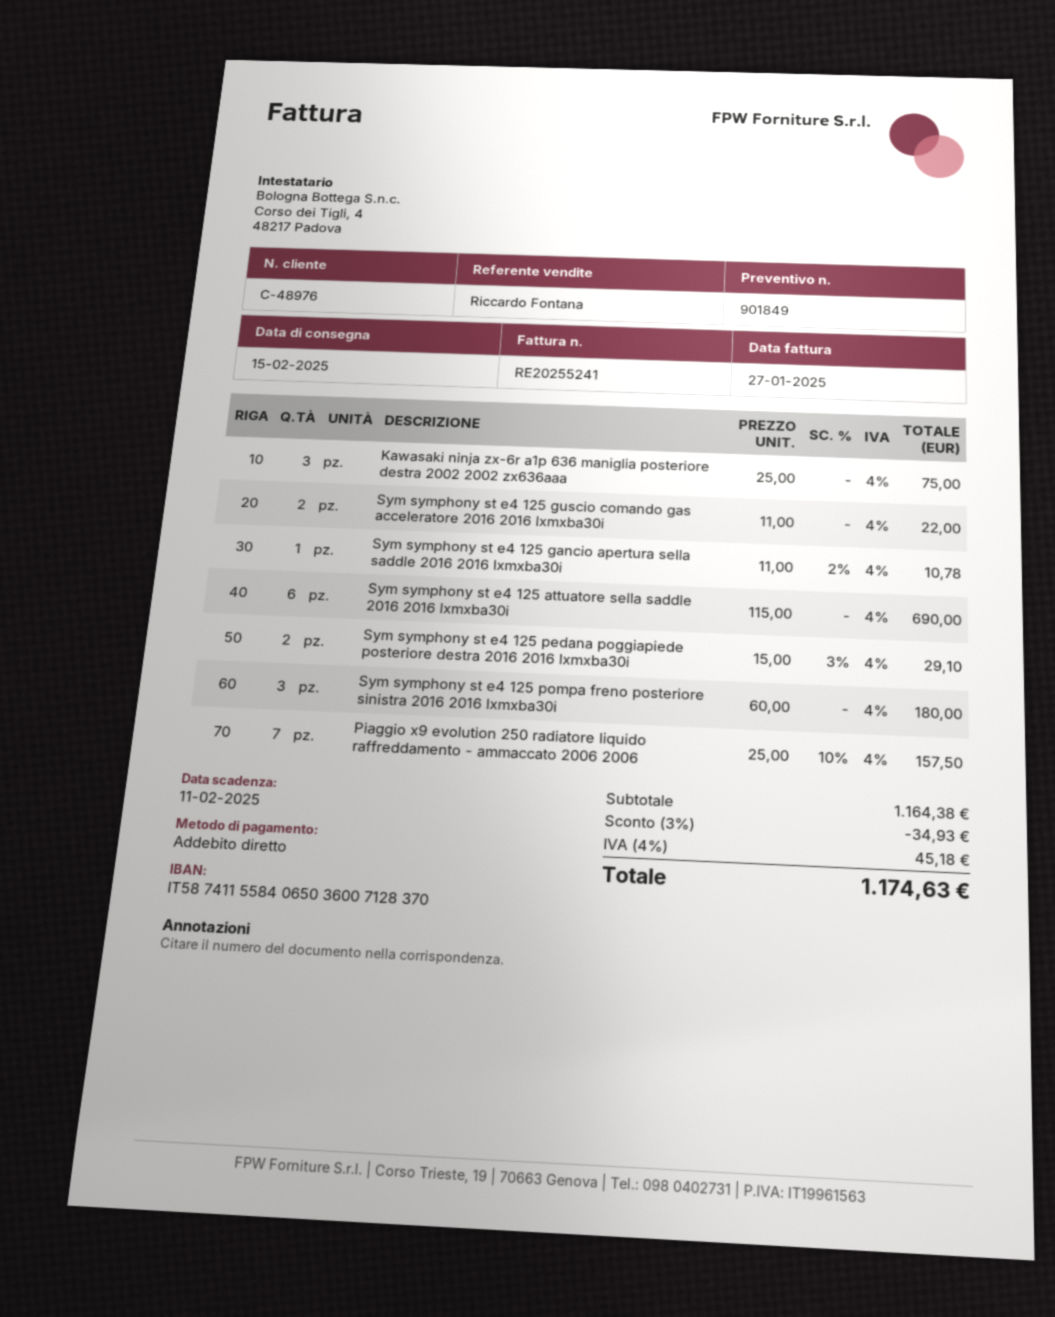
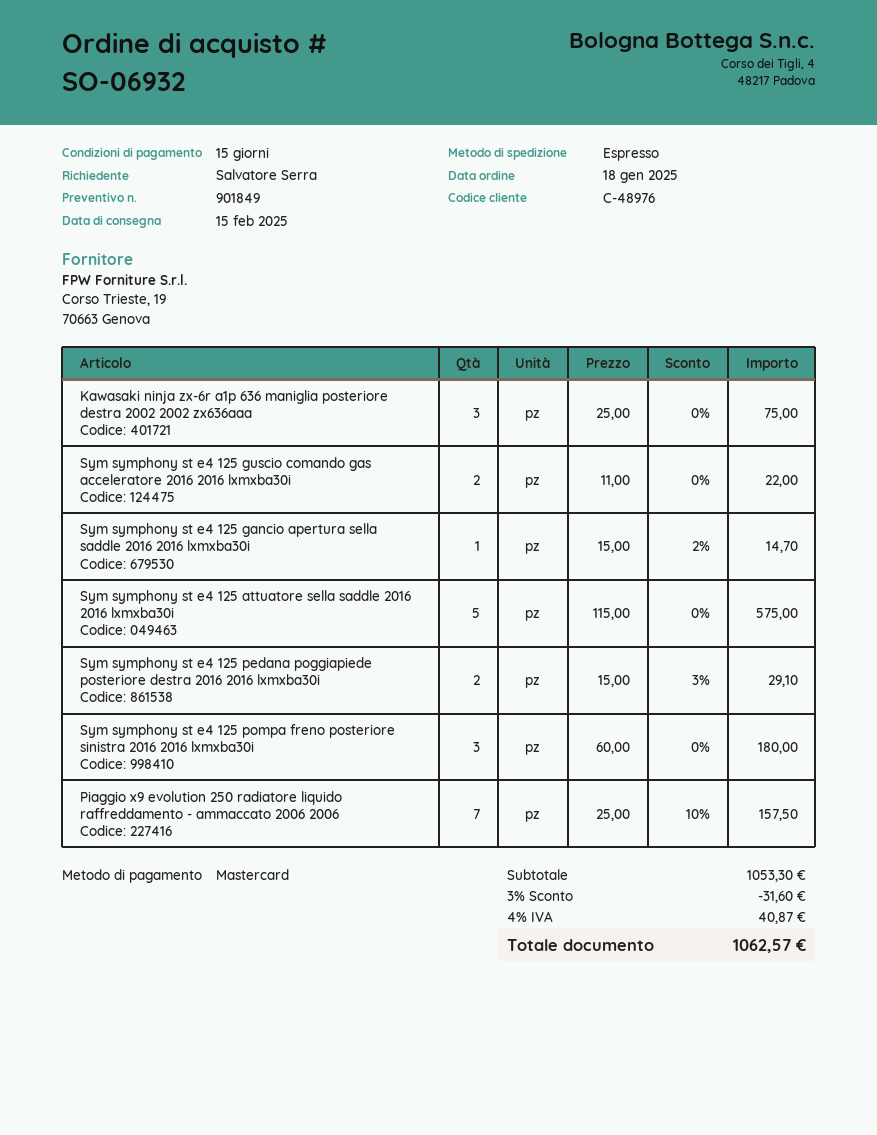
payment method: direct debit -> Mastercard
Sym symphony st e4 125 gancio apertura sella saddle 2016 2016 lxmxba30i: 1 x 11.00 - 2% = 10.78 -> 1 x 15.00 - 2% = 14.70
Sym symphony st e4 125 attuatore sella saddle 2016 2016 lxmxba30i: 6 x 115.00 = 690.00 -> 5 x 115.00 = 575.00
subtotal: 1164.38 -> 1053.30
discount: 3% = 34.93 -> 3% = 31.60
tax: 4% = 45.18 -> 4% = 40.87
total: 1174.63 -> 1062.57

